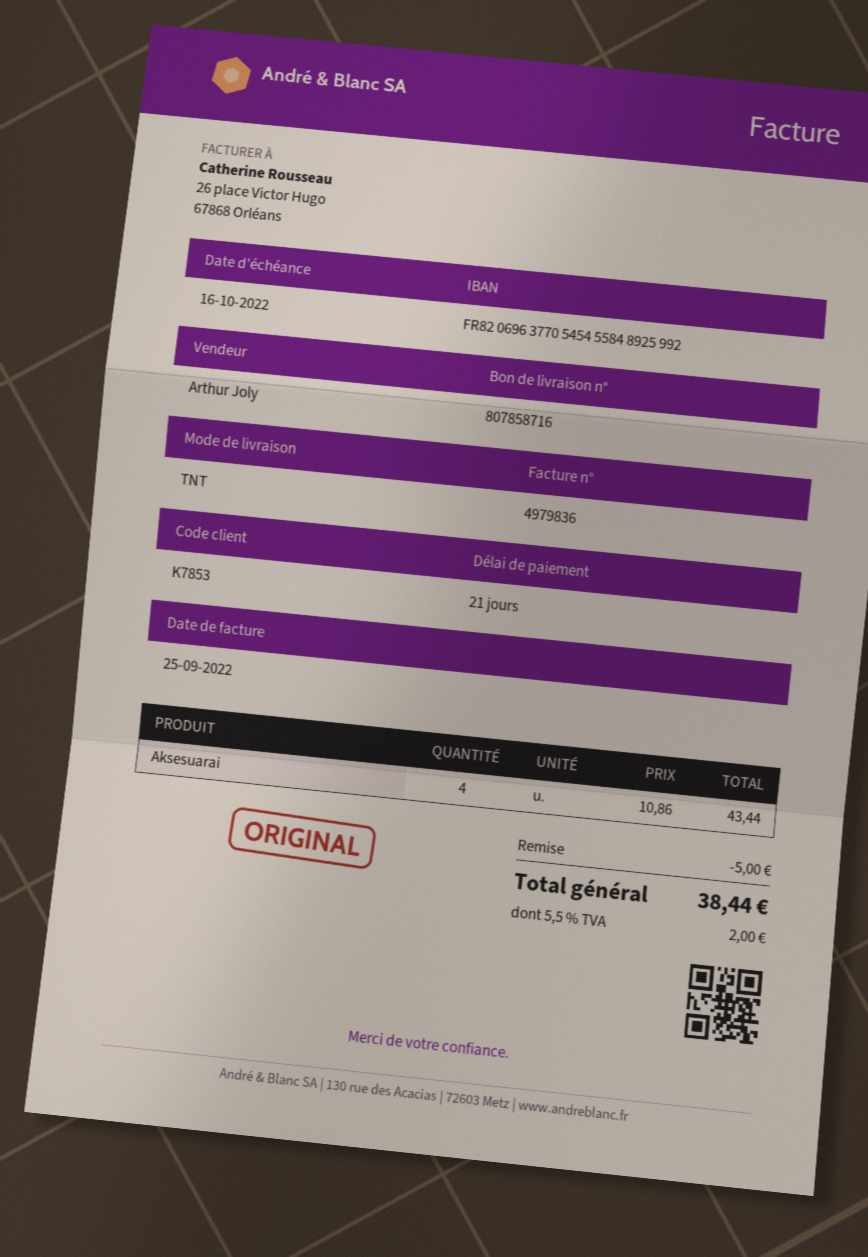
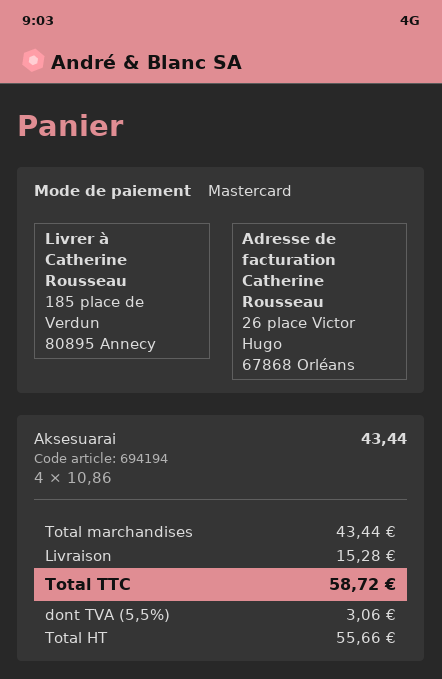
discount: 5.00 -> none
shipping: none -> 15.28
tax: 5.5% = 2.00 -> 5.5% = 3.06
total: 38.44 -> 58.72

